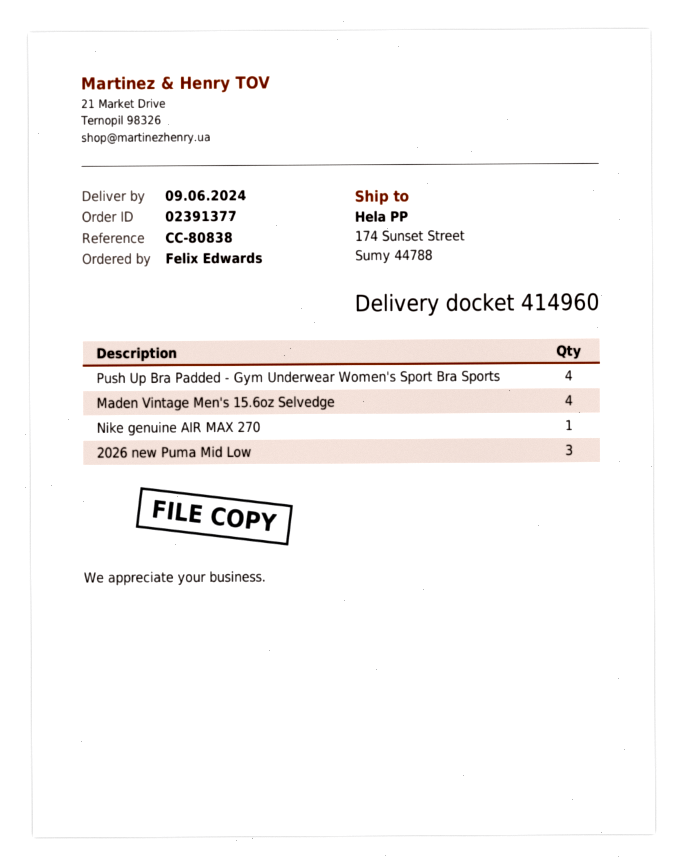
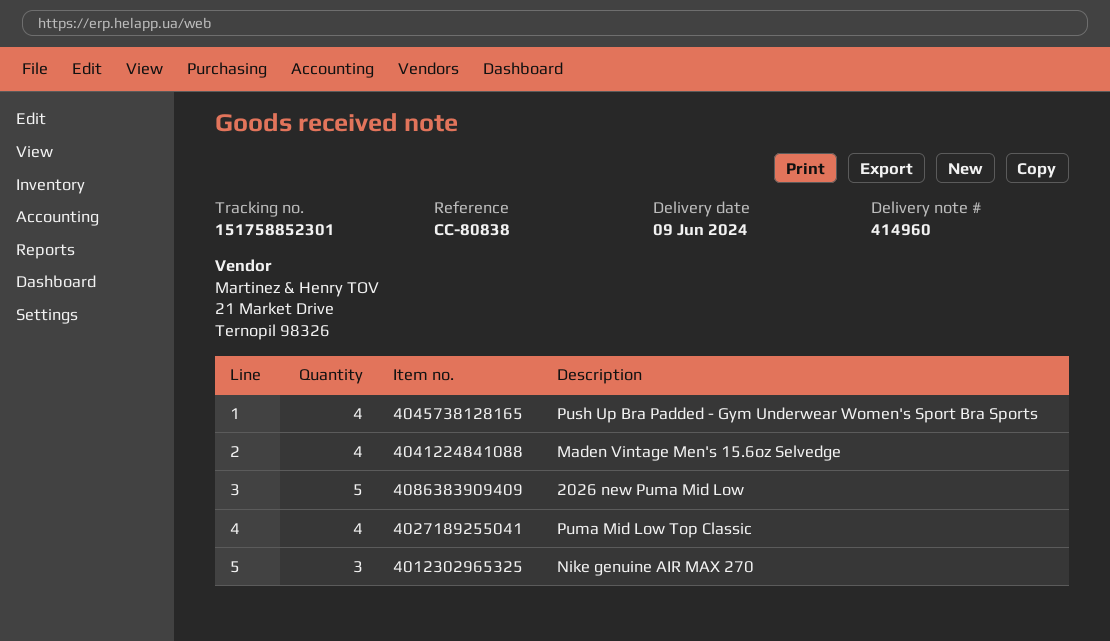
Nike genuine AIR MAX 270: 1 -> 3
2026 new Puma Mid Low: 3 -> 5
Puma Mid Low Top Classic: none -> 4

